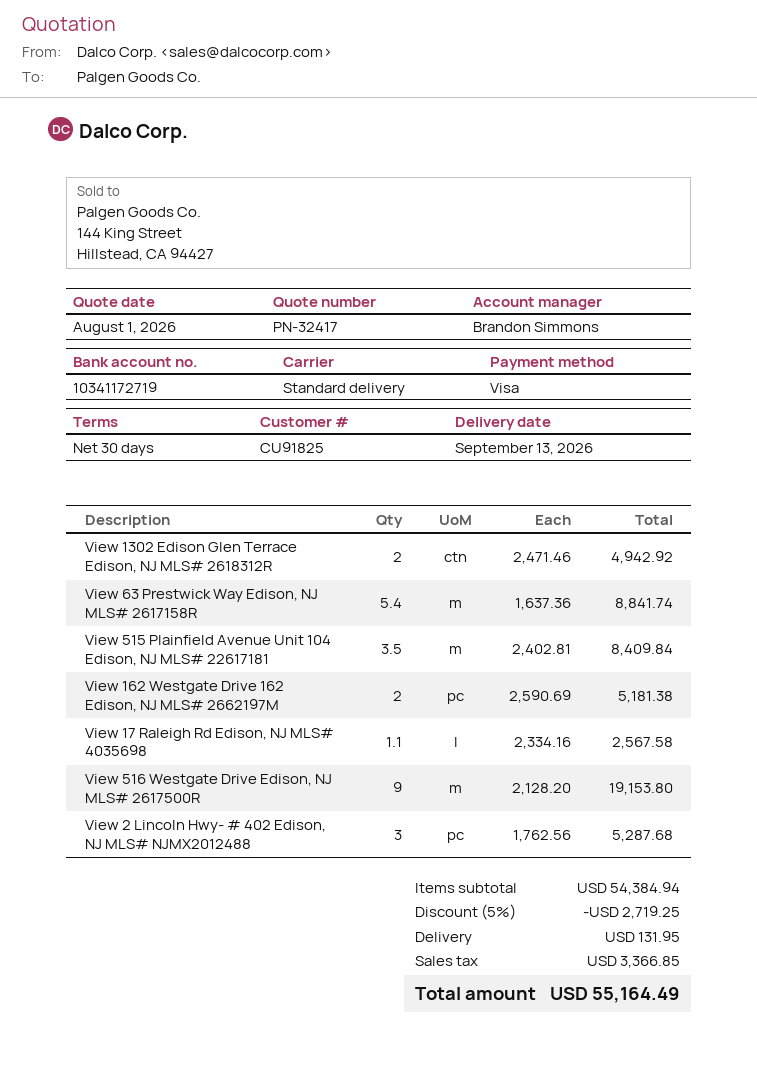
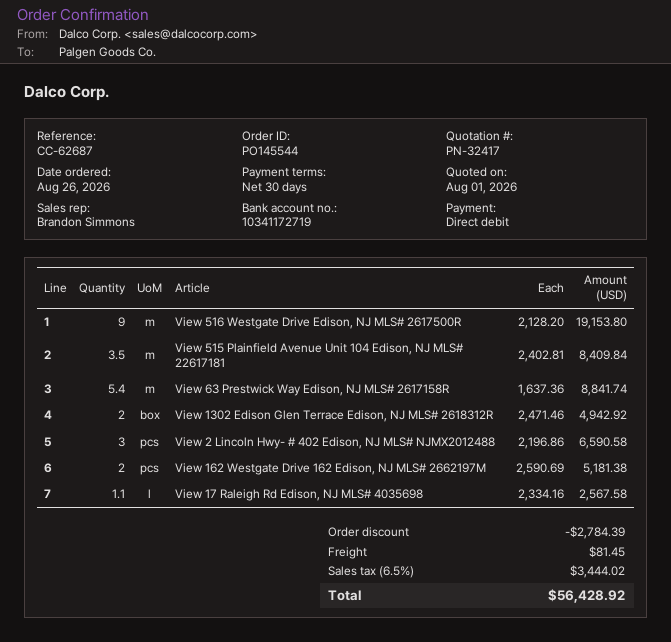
payment method: Visa -> direct debit
View 2 Lincoln Hwy- # 402 Edison, NJ MLS# NJMX2012488: 3 x 1762.56 = 5287.68 -> 3 x 2196.86 = 6590.58
discount: 2719.25 -> 2784.39
shipping: 131.95 -> 81.45
tax: 3366.85 -> 3444.02
total: 55164.49 -> 56428.92

